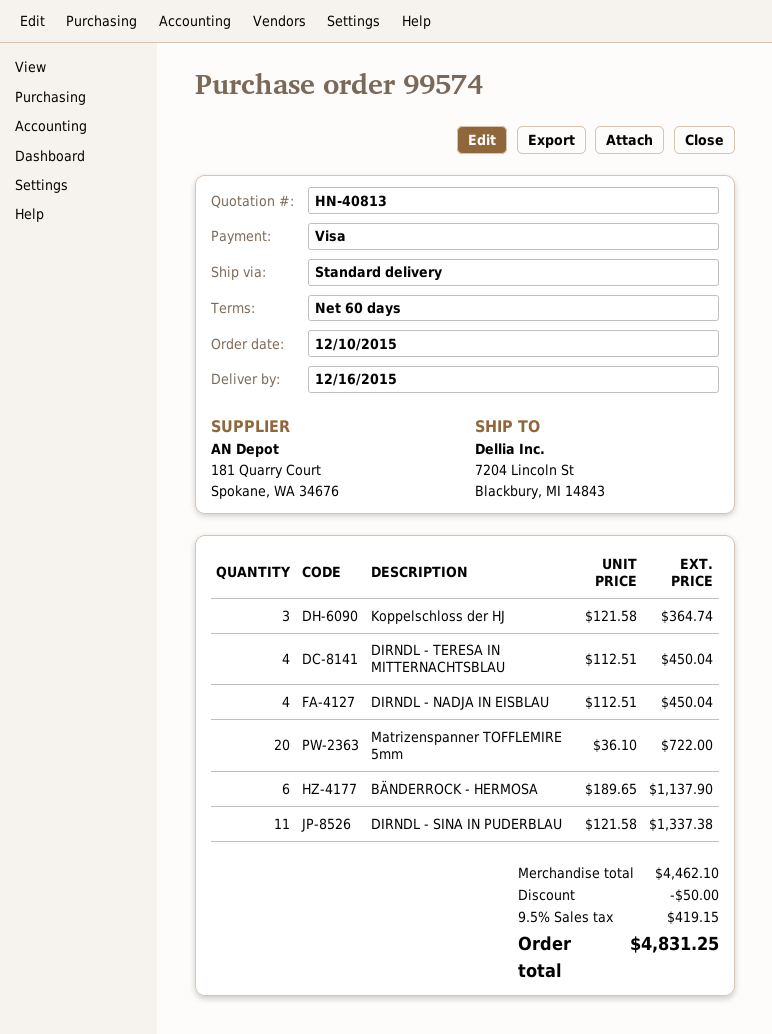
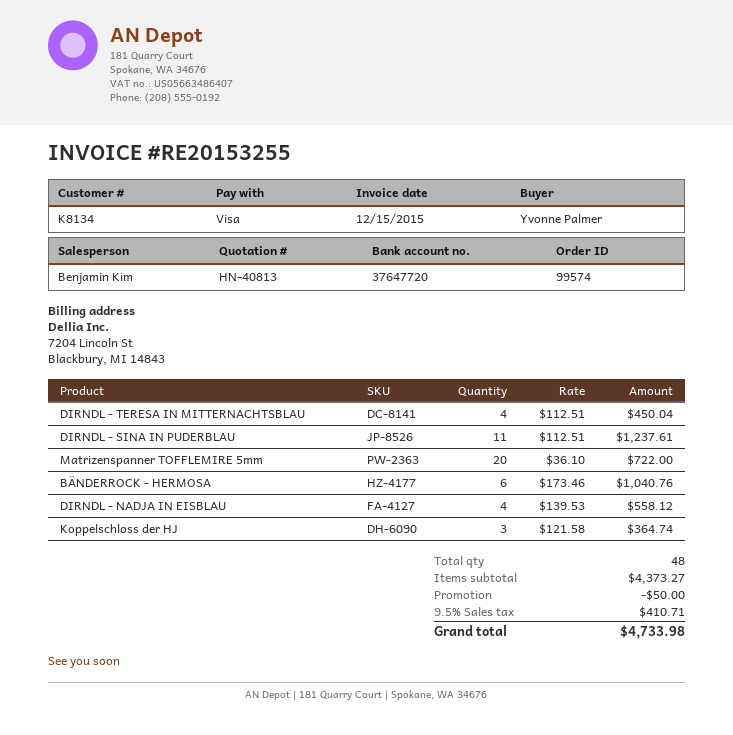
DIRNDL - NADJA IN EISBLAU: 4 x 112.51 = 450.04 -> 4 x 139.53 = 558.12
BÄNDERROCK - HERMOSA: 6 x 189.65 = 1137.90 -> 6 x 173.46 = 1040.76
DIRNDL - SINA IN PUDERBLAU: 11 x 121.58 = 1337.38 -> 11 x 112.51 = 1237.61
subtotal: 4462.10 -> 4373.27
tax: 9.5% = 419.15 -> 9.5% = 410.71
total: 4831.25 -> 4733.98

